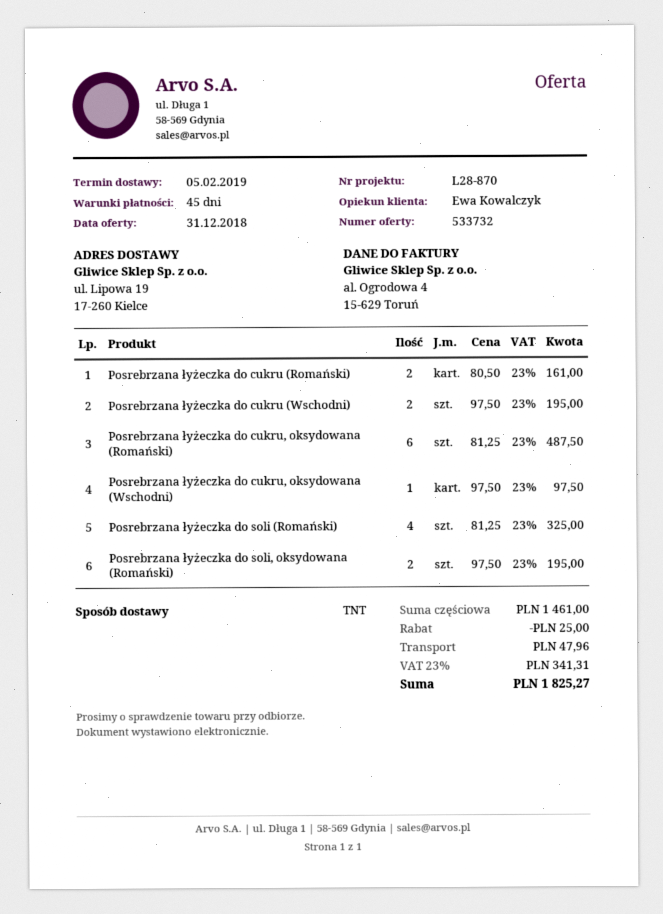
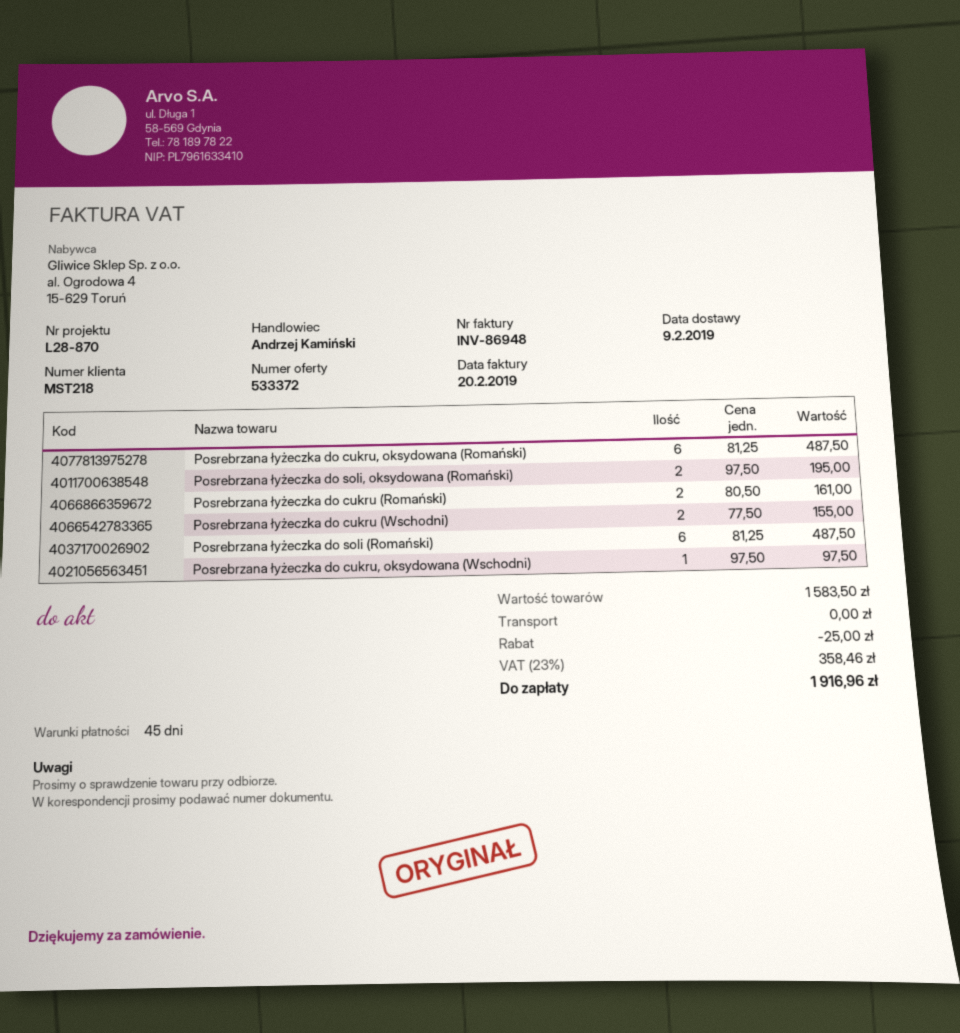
quote number: 533732 -> 533372
delivery date: 2019-02-05 -> 2019-02-09
sales rep: Ewa Kowalczyk -> Andrzej Kamiński
Posrebrzana łyżeczka do cukru (Wschodni): 2 x 97.50 = 195.00 -> 2 x 77.50 = 155.00
Posrebrzana łyżeczka do soli (Romański): 4 x 81.25 = 325.00 -> 6 x 81.25 = 487.50
subtotal: 1461.00 -> 1583.50
shipping: 47.96 -> 0.00
tax: 23% = 341.31 -> 23% = 358.46
total: 1825.27 -> 1916.96

